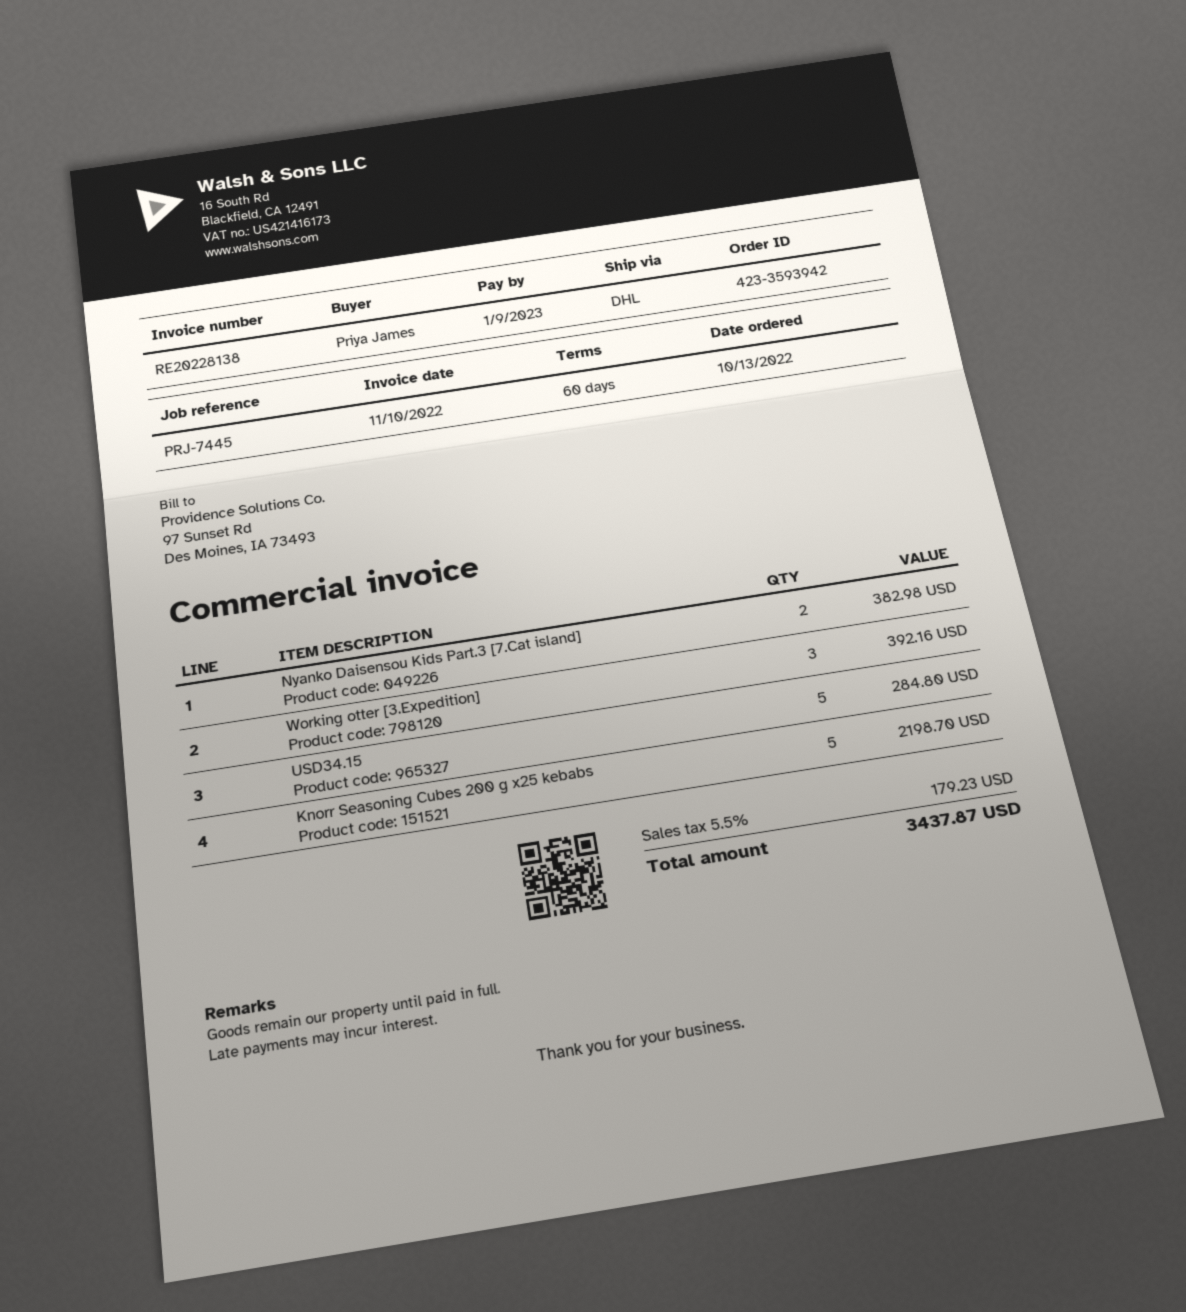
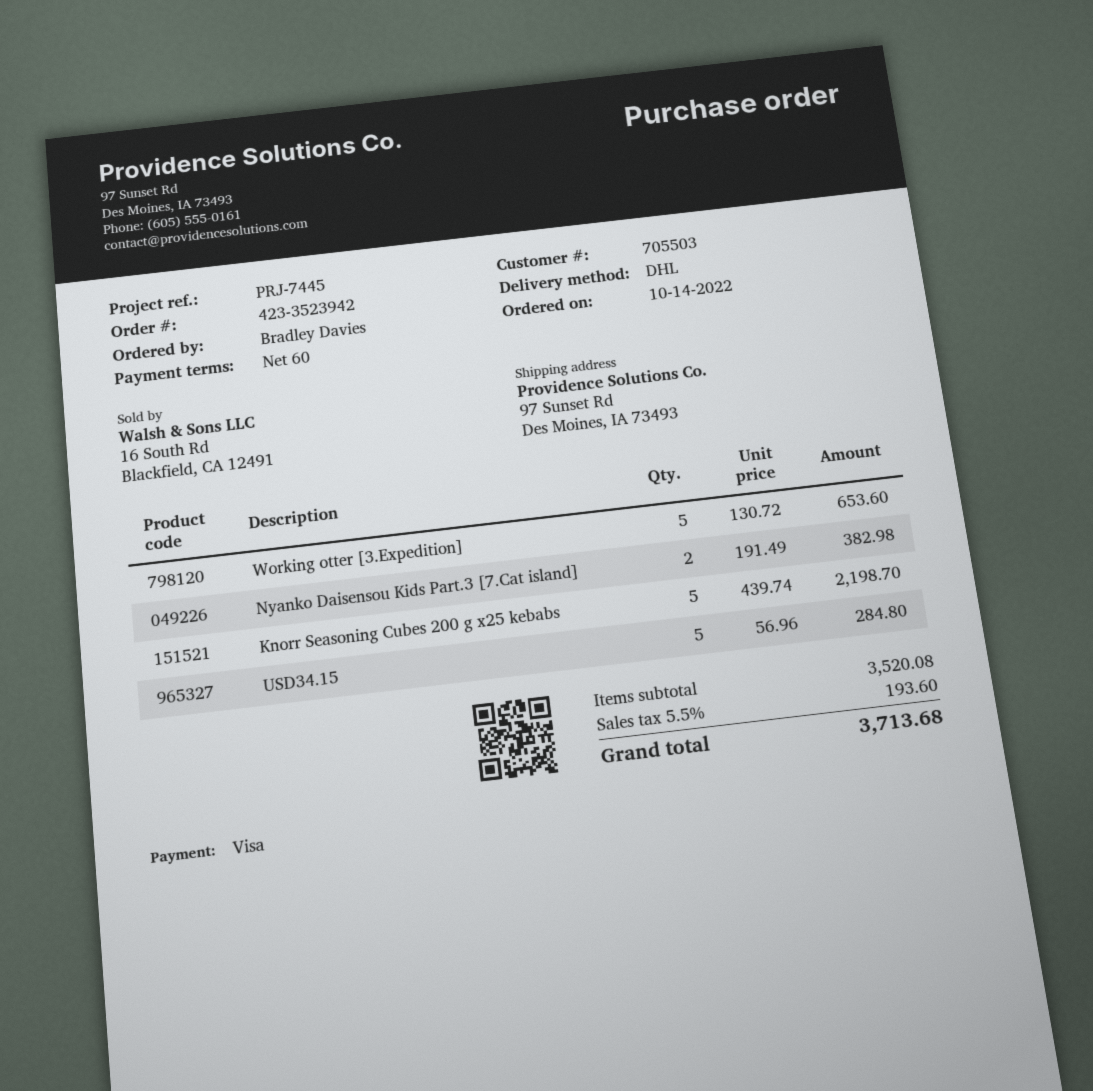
order number: 423-3593942 -> 423-3523942
order date: 2022-10-13 -> 2022-10-14
ordered by: Priya James -> Bradley Davies
Working otter [3.Expedition]: 3 for 392.16 -> 5 for 653.60
tax: 5.5% = 179.23 -> 5.5% = 193.60
total: 3437.87 -> 3713.68

